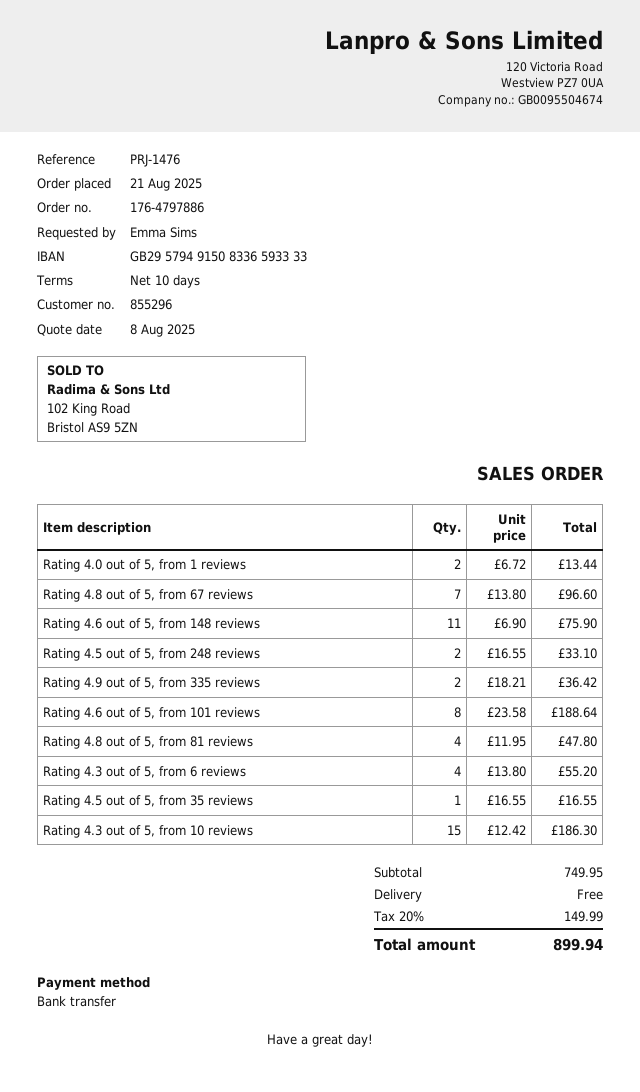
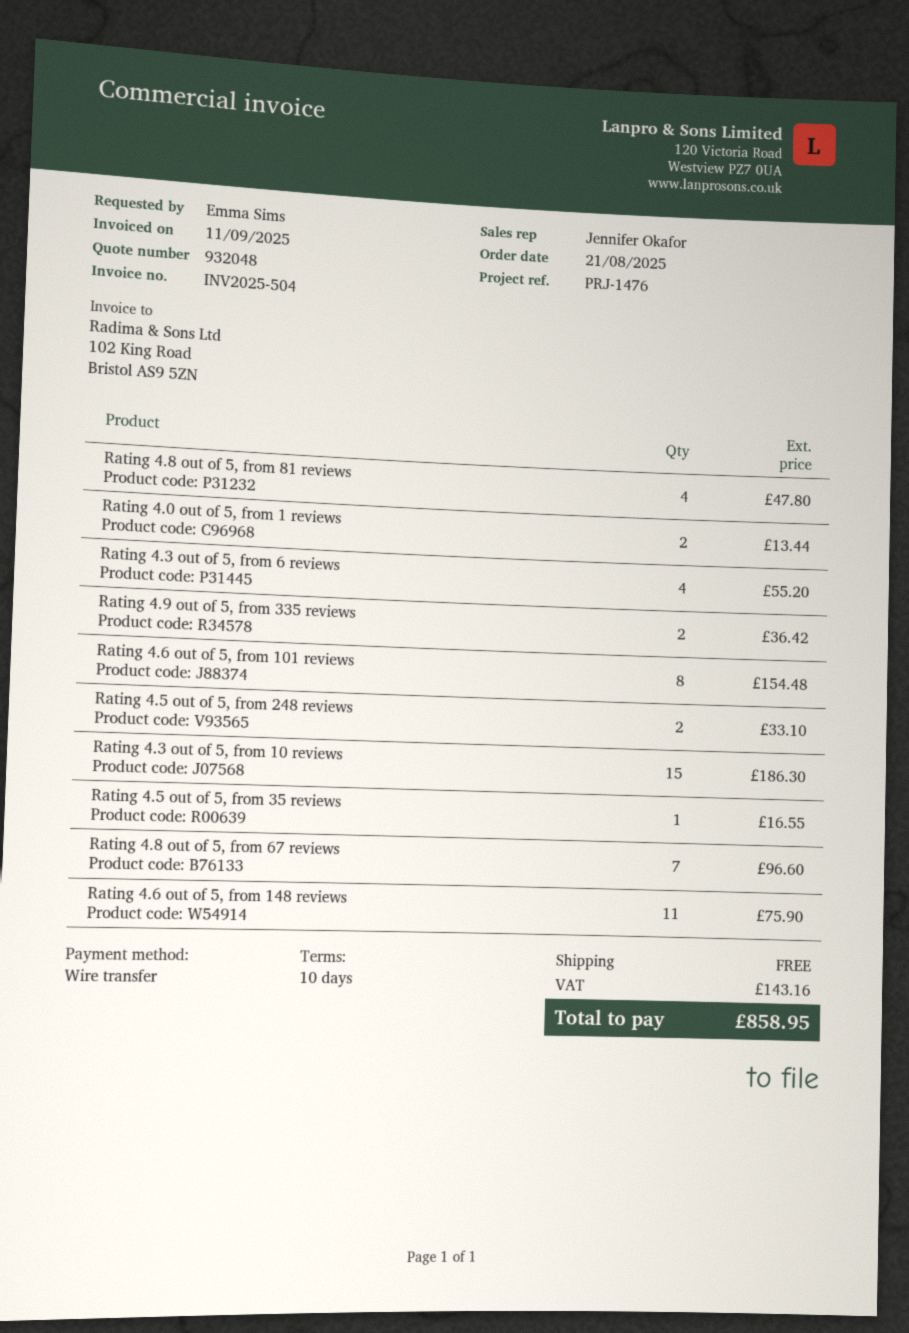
Rating 4.6 out of 5, from 101 reviews: 8 for 188.64 -> 8 for 154.48
tax: 149.99 -> 143.16
total: 899.94 -> 858.95

